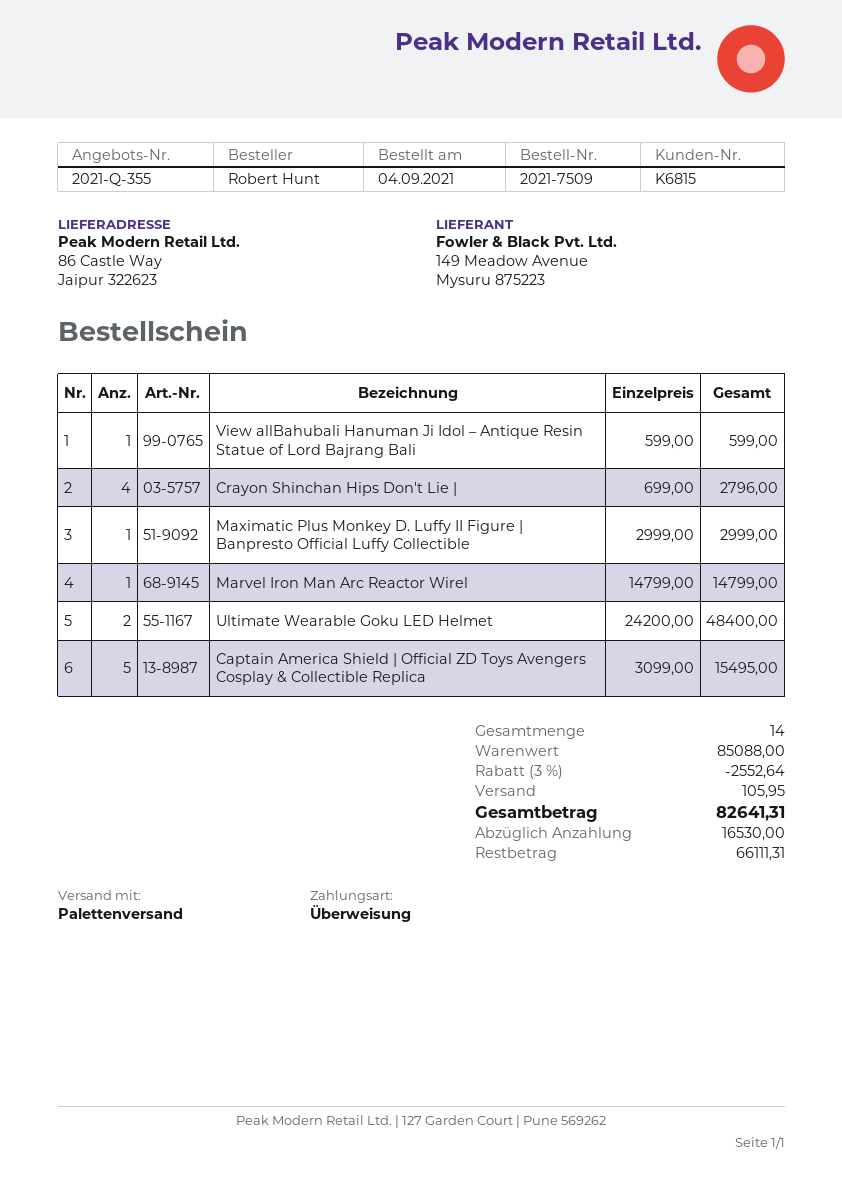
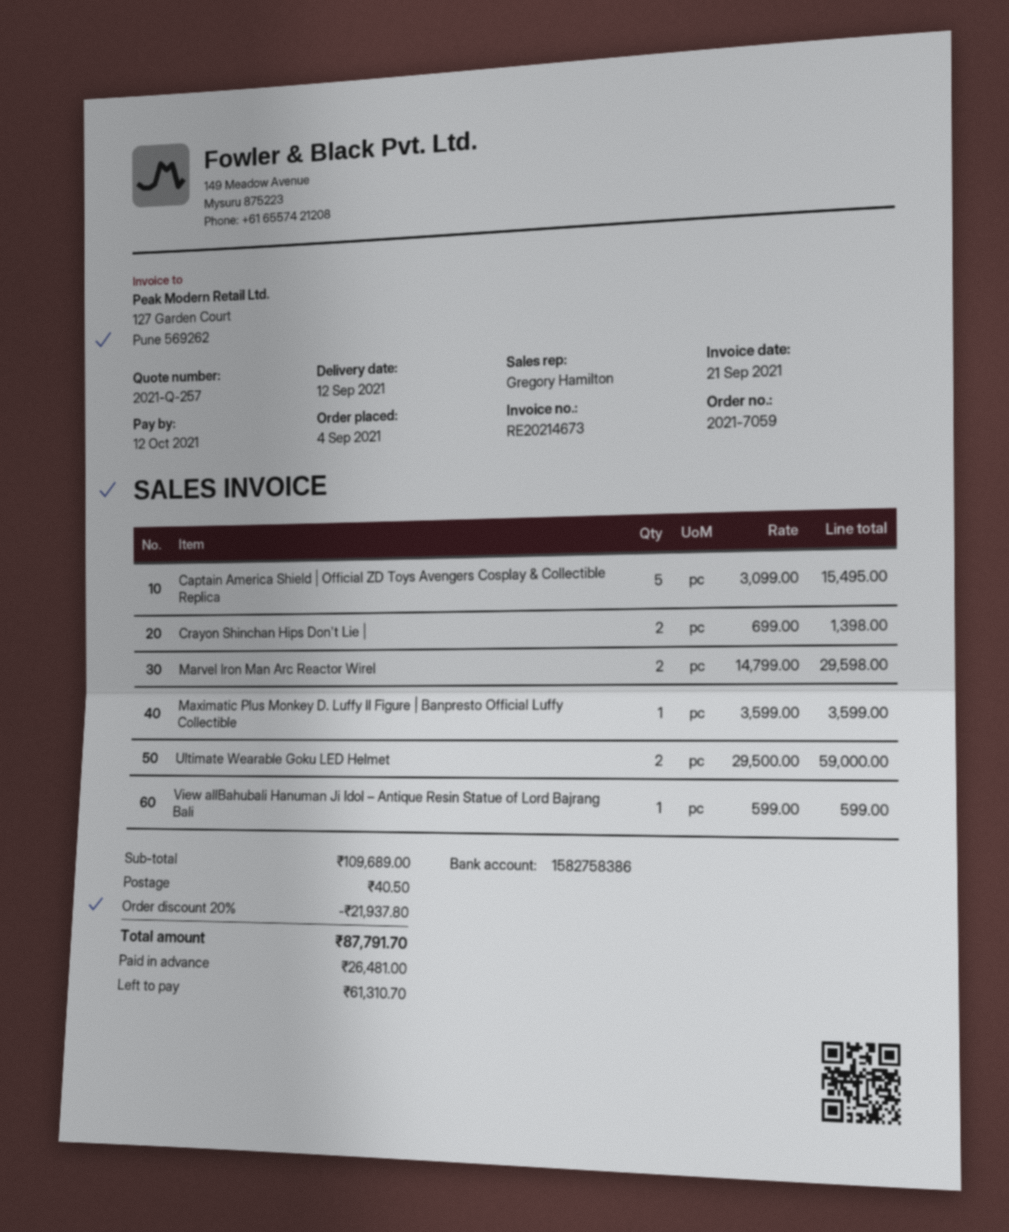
quote number: 2021-Q-355 -> 2021-Q-257
order number: 2021-7509 -> 2021-7059
Crayon Shinchan Hips Don't Lie |: 4 x 699.00 = 2796.00 -> 2 x 699.00 = 1398.00
Maximatic Plus Monkey D. Luffy II Figure | Banpresto Official Luffy Collectible: 1 x 2999.00 = 2999.00 -> 1 x 3599.00 = 3599.00
Marvel Iron Man Arc Reactor Wirel: 1 x 14799.00 = 14799.00 -> 2 x 14799.00 = 29598.00
Ultimate Wearable Goku LED Helmet: 2 x 24200.00 = 48400.00 -> 2 x 29500.00 = 59000.00
subtotal: 85088.00 -> 109689.00
discount: 3% = 2552.64 -> 20% = 21937.80
shipping: 105.95 -> 40.50
total: 82641.31 -> 87791.70
deposit: 16530.00 -> 26481.00
balance: 66111.31 -> 61310.70

